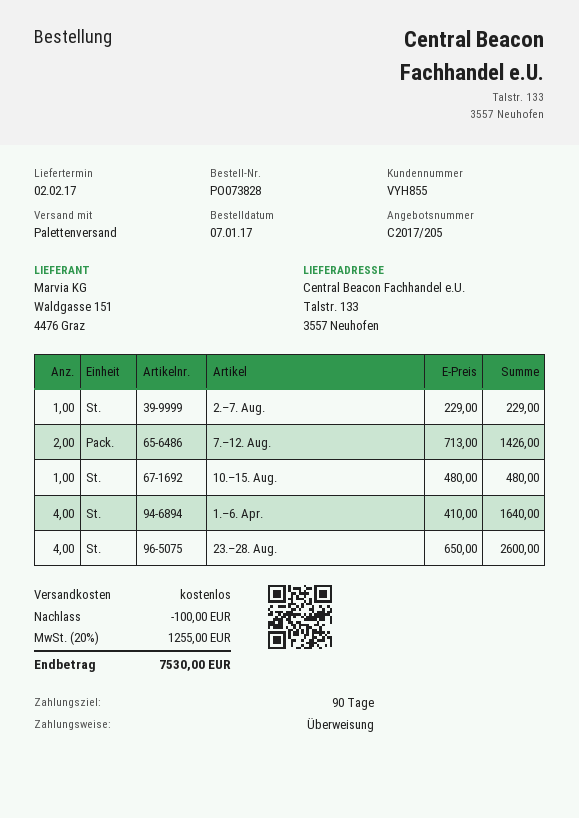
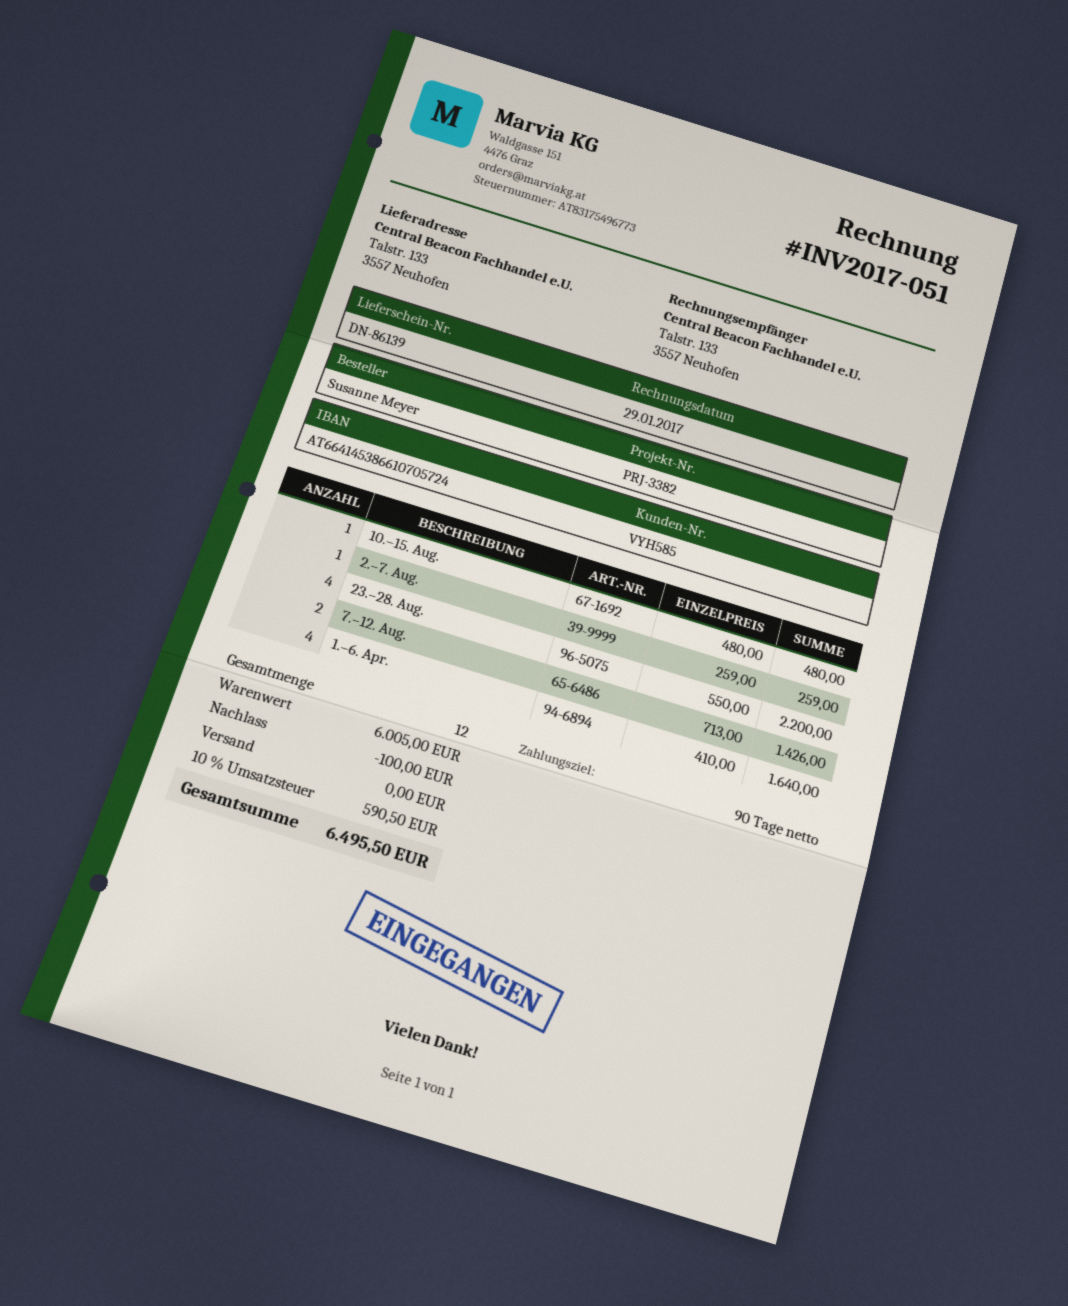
customer number: VYH855 -> VYH585
2.–7. Aug.: 1 x 229.00 = 229.00 -> 1 x 259.00 = 259.00
23.–28. Aug.: 4 x 650.00 = 2600.00 -> 4 x 550.00 = 2200.00
tax: 20% = 1255.00 -> 10% = 590.50
total: 7530.00 -> 6495.50

